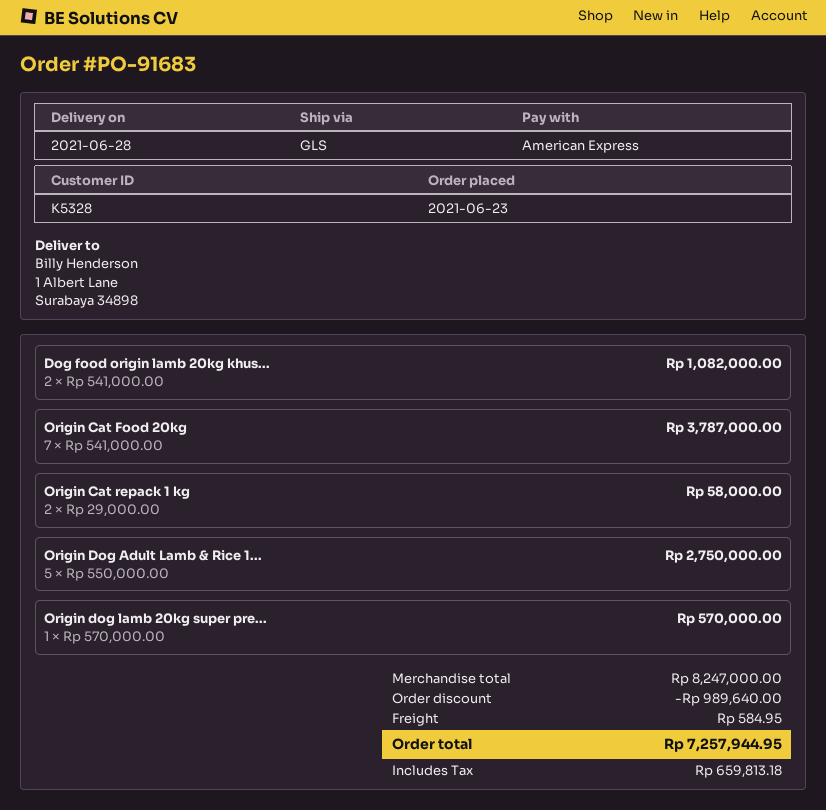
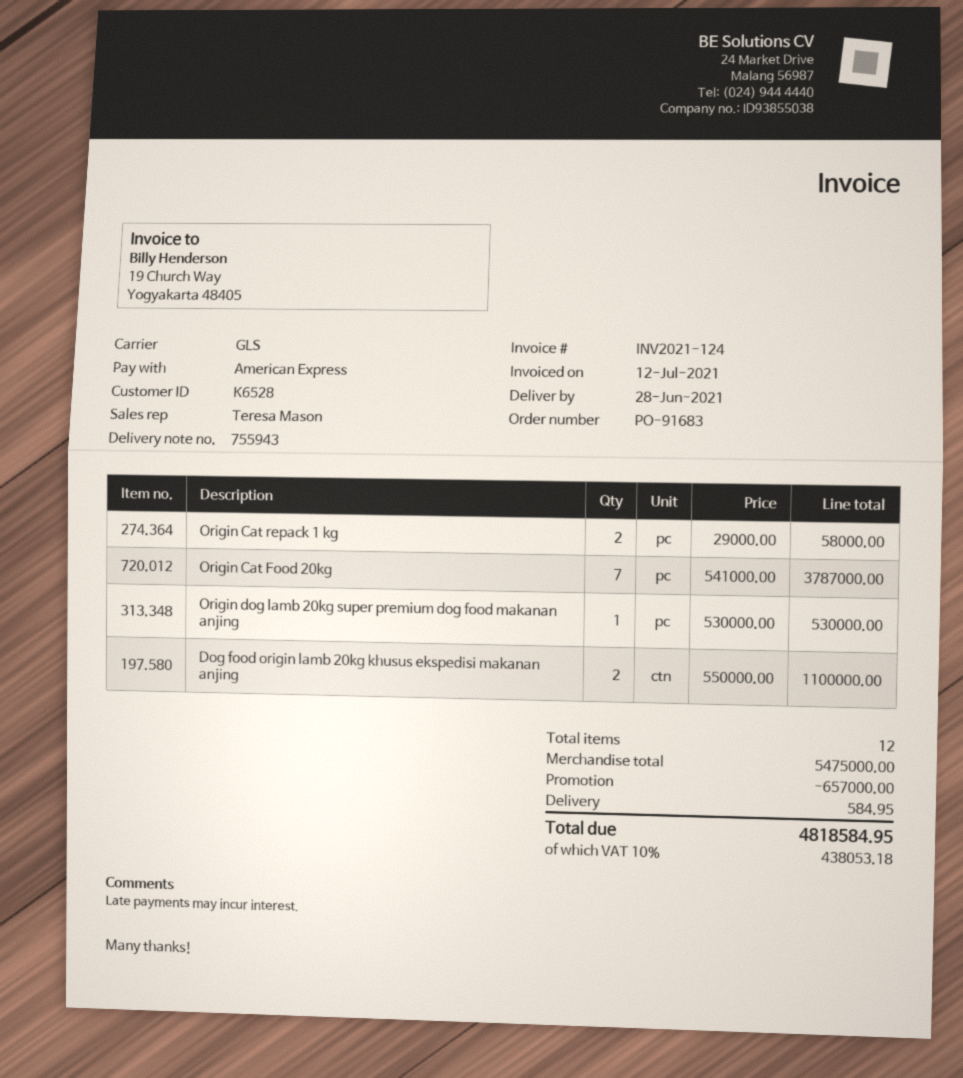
customer number: K5328 -> K6528
Dog food origin lamb 20kg khus...: 2 x 541000.00 = 1082000.00 -> 2 x 550000.00 = 1100000.00
Origin Dog Adult Lamb & Rice 1...: 5 x 550000.00 = 2750000.00 -> none
Origin dog lamb 20kg super pre...: 1 x 570000.00 = 570000.00 -> 1 x 530000.00 = 530000.00
subtotal: 8247000.00 -> 5475000.00
discount: 989640.00 -> 657000.00
tax: 659813.18 -> 438053.18
total: 7257944.95 -> 4818584.95

